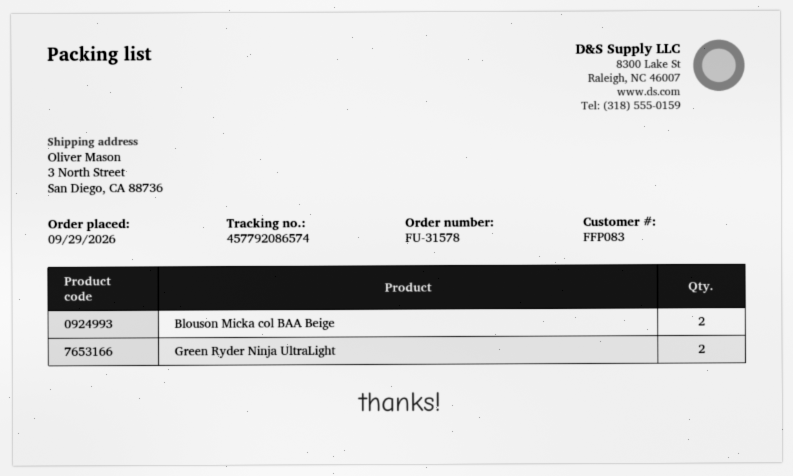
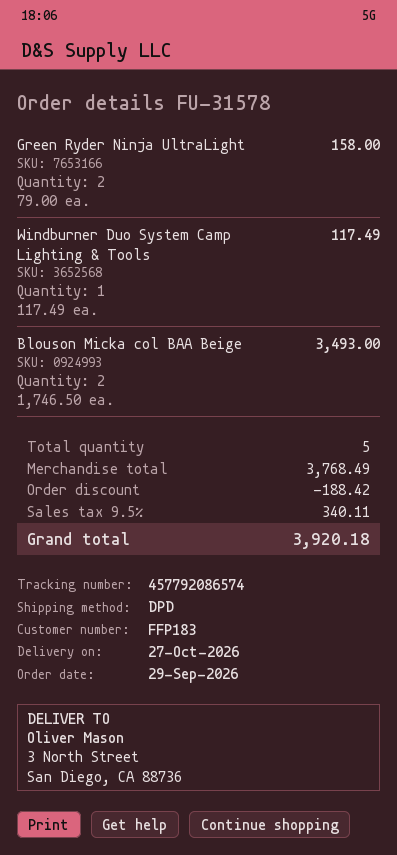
customer number: FFP083 -> FFP183
Windburner Duo System Camp Lighting & Tools: none -> 1

